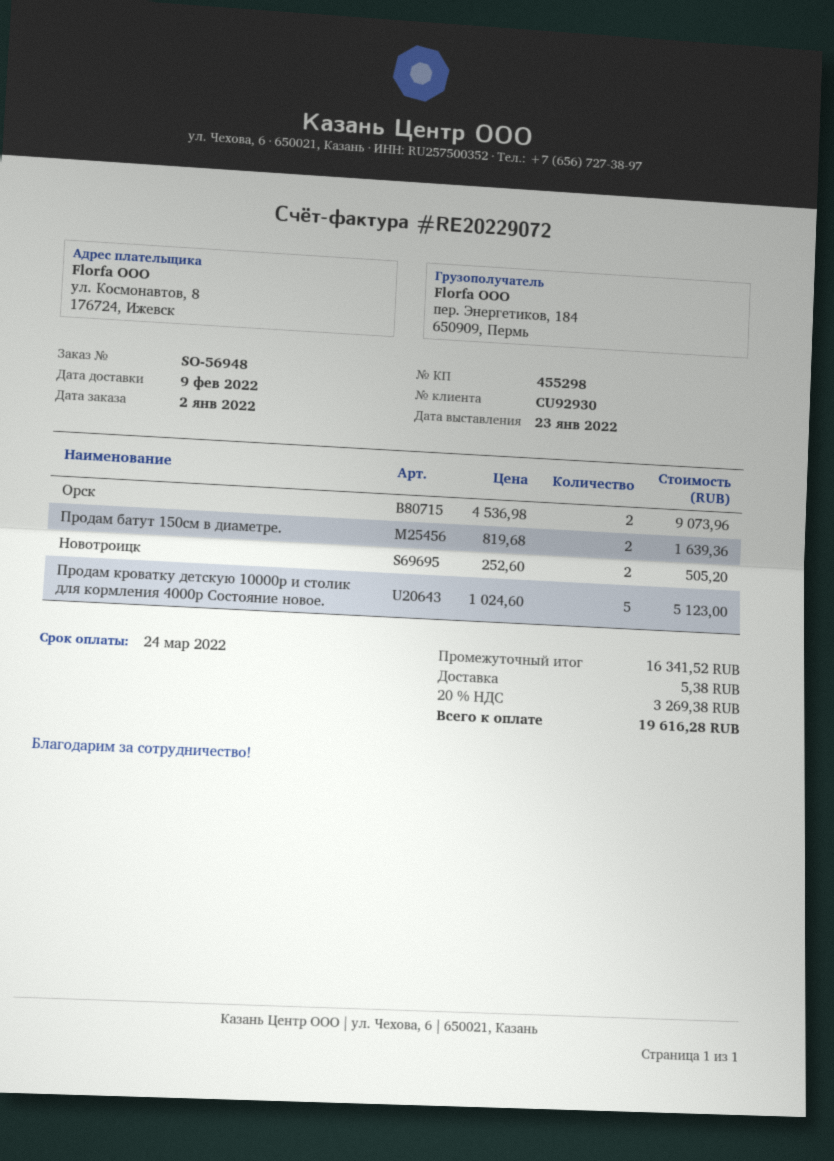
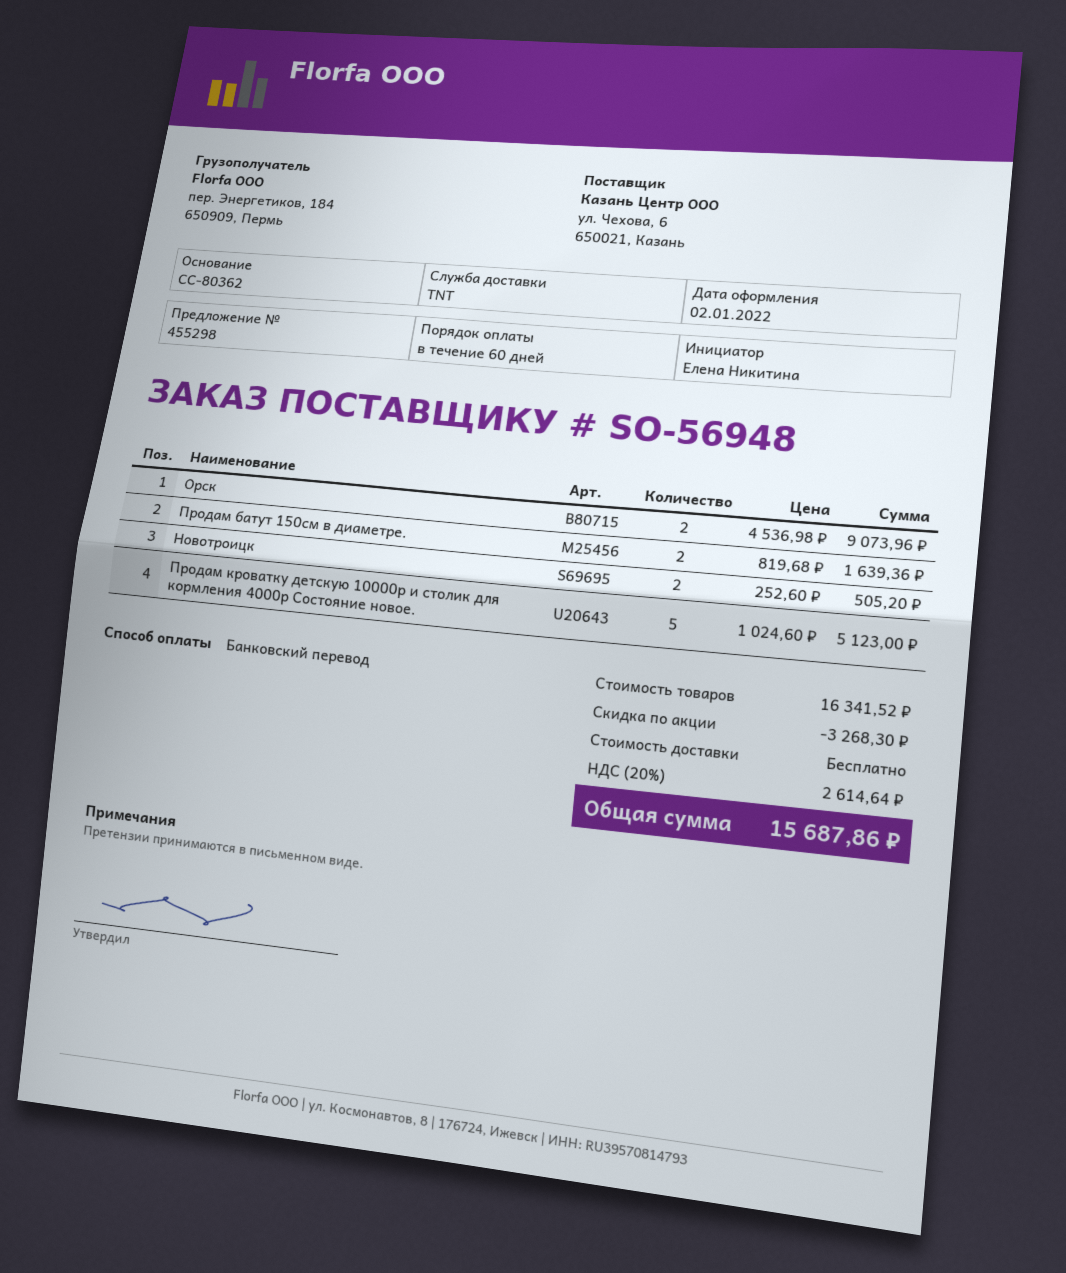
discount: none -> 3268.30
shipping: 5.38 -> 0.00
tax: 20% = 3269.38 -> 20% = 2614.64
total: 19616.28 -> 15687.86

